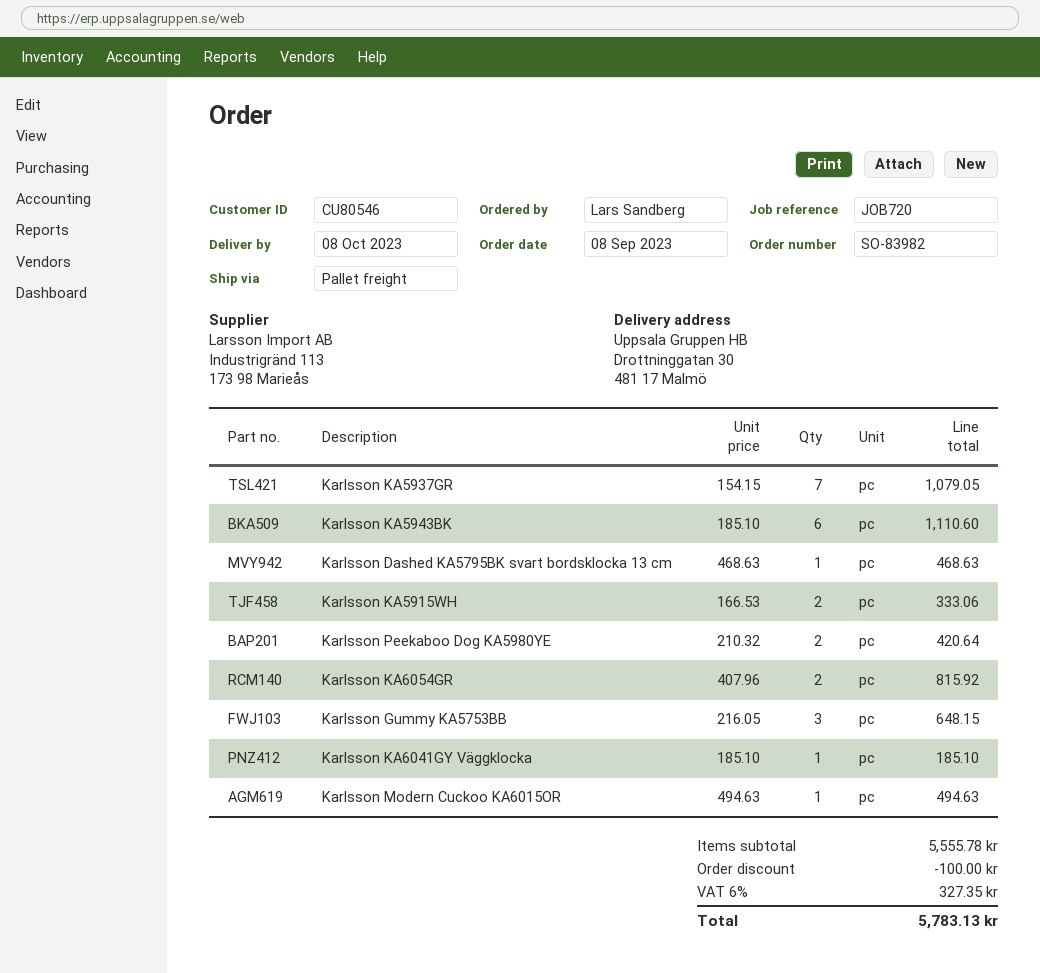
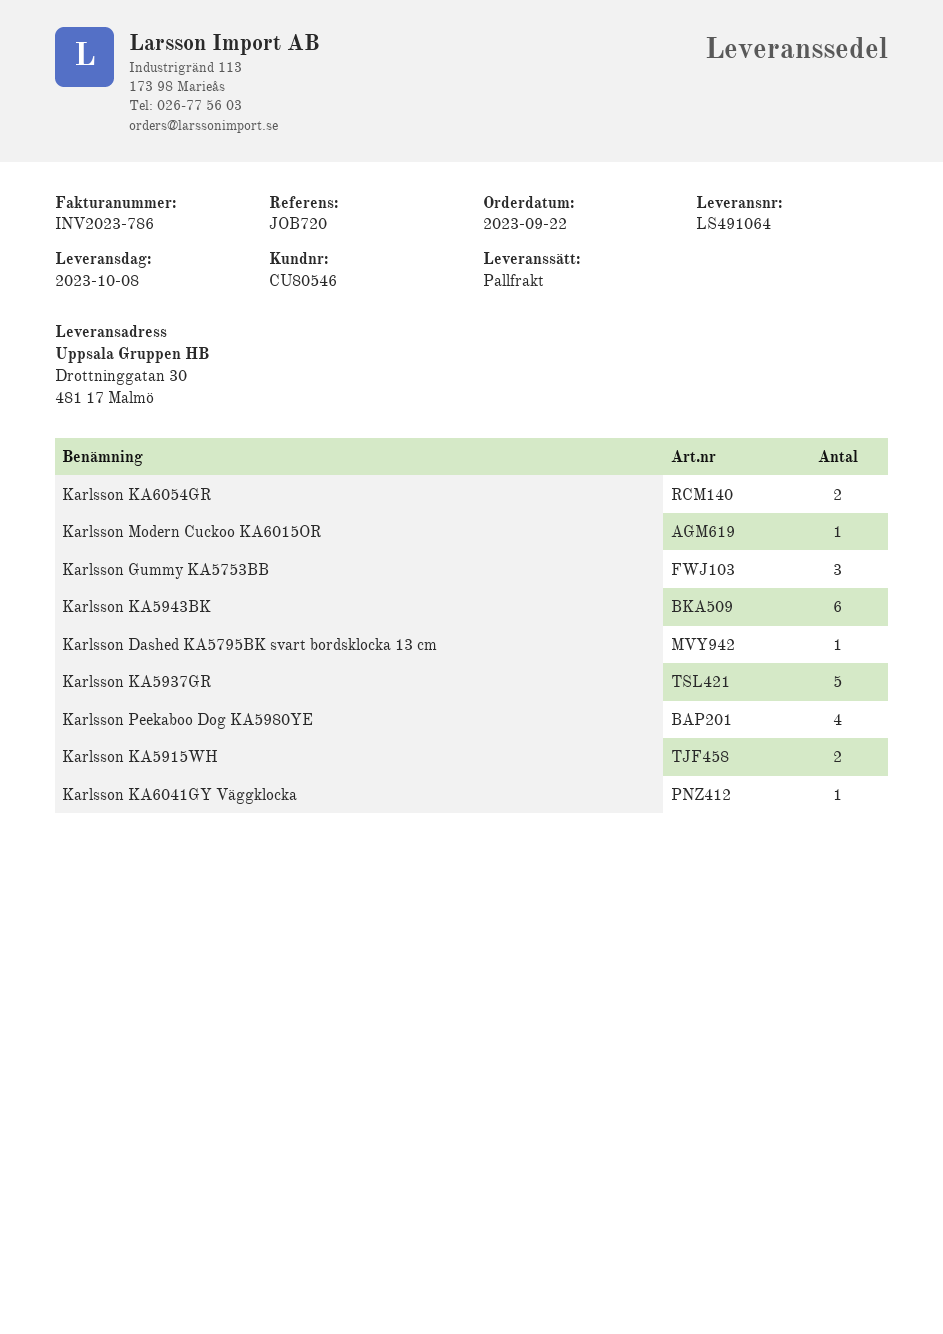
order date: 2023-09-08 -> 2023-09-22
Karlsson KA5937GR: 7 -> 5
Karlsson Peekaboo Dog KA5980YE: 2 -> 4

